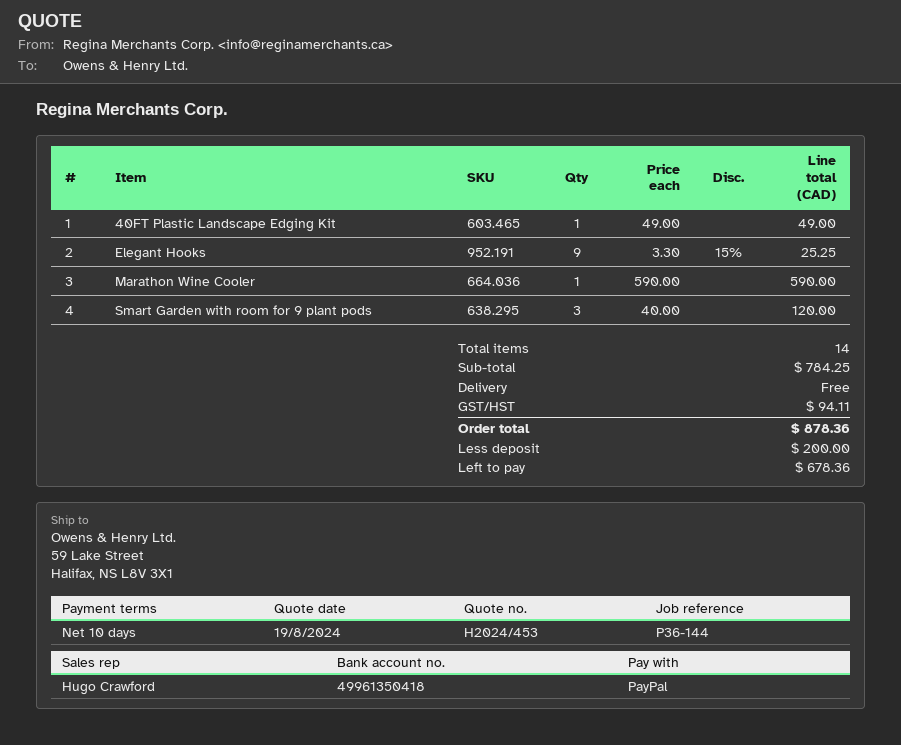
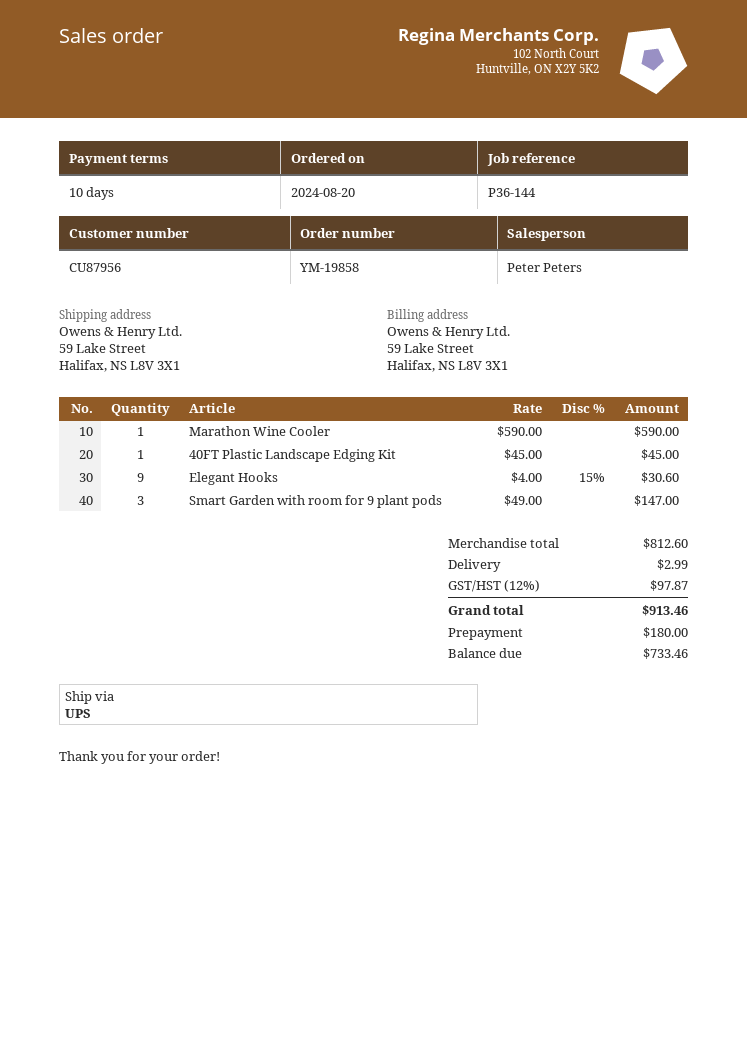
sales rep: Hugo Crawford -> Peter Peters
40FT Plastic Landscape Edging Kit: 1 x 49.00 = 49.00 -> 1 x 45.00 = 45.00
Elegant Hooks: 9 x 3.30 - 15% = 25.25 -> 9 x 4.00 - 15% = 30.60
Smart Garden with room for 9 plant pods: 3 x 40.00 = 120.00 -> 3 x 49.00 = 147.00
subtotal: 784.25 -> 812.60
shipping: 0.00 -> 2.99
tax: 94.11 -> 97.87
total: 878.36 -> 913.46
deposit: 200.00 -> 180.00
balance: 678.36 -> 733.46

